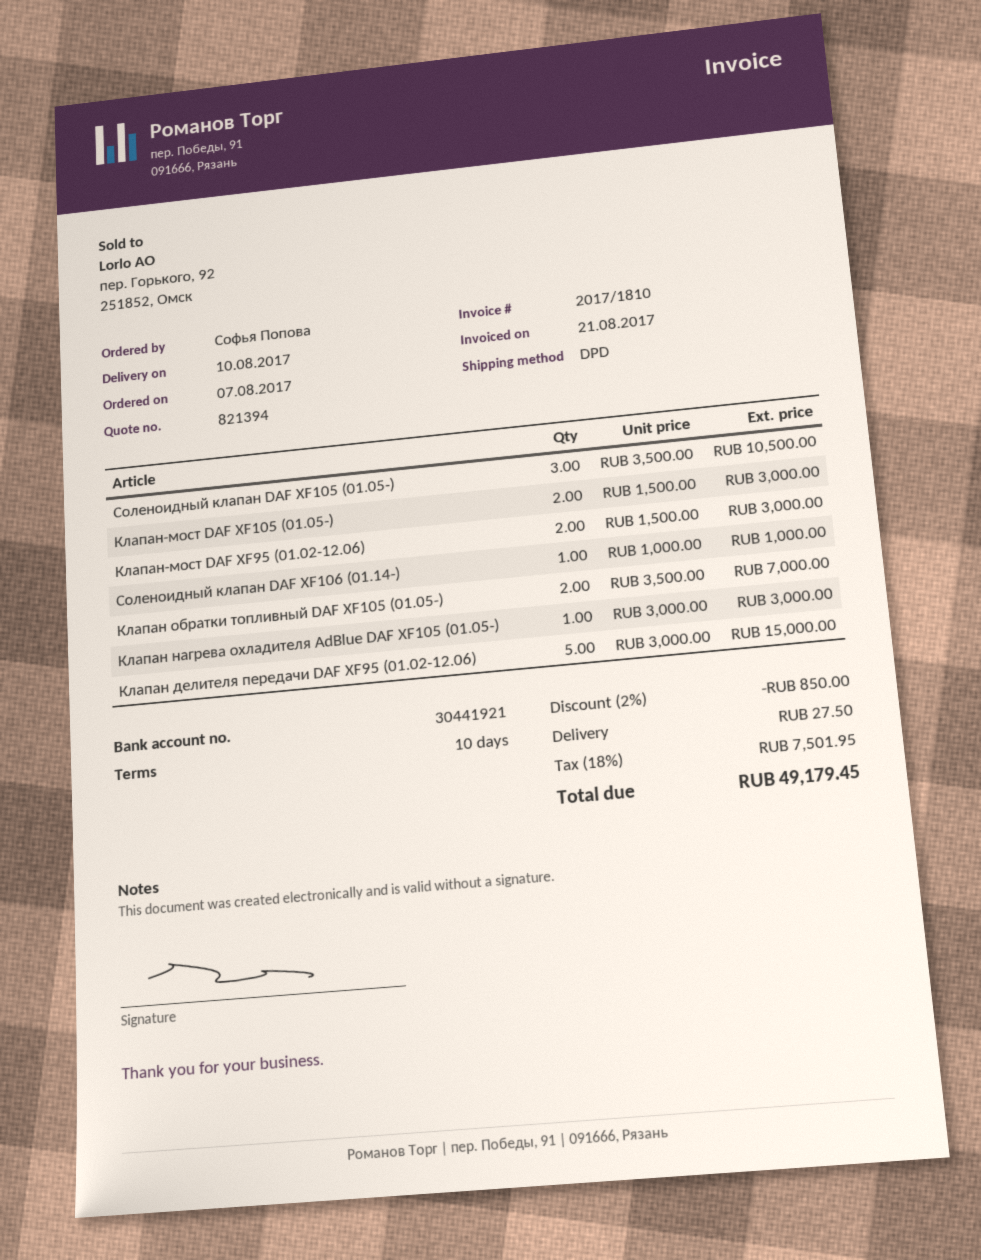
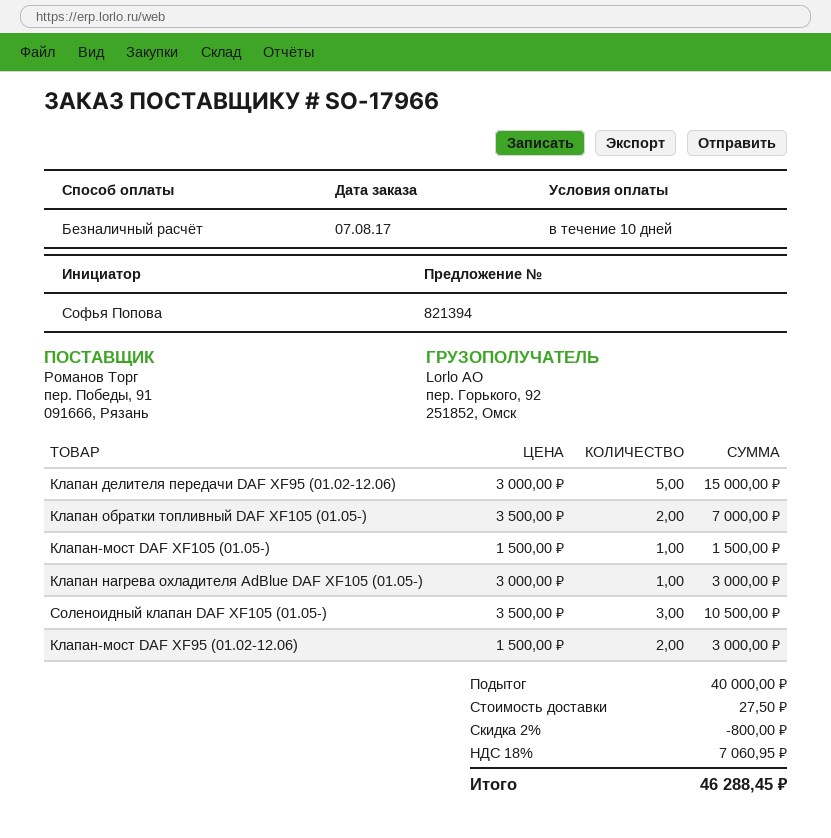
Клапан-мост DAF XF105 (01.05-): 2 x 1500.00 = 3000.00 -> 1 x 1500.00 = 1500.00
Соленоидный клапан DAF XF106 (01.14-): 1 x 1000.00 = 1000.00 -> none
discount: 2% = 850.00 -> 2% = 800.00
tax: 18% = 7501.95 -> 18% = 7060.95
total: 49179.45 -> 46288.45

